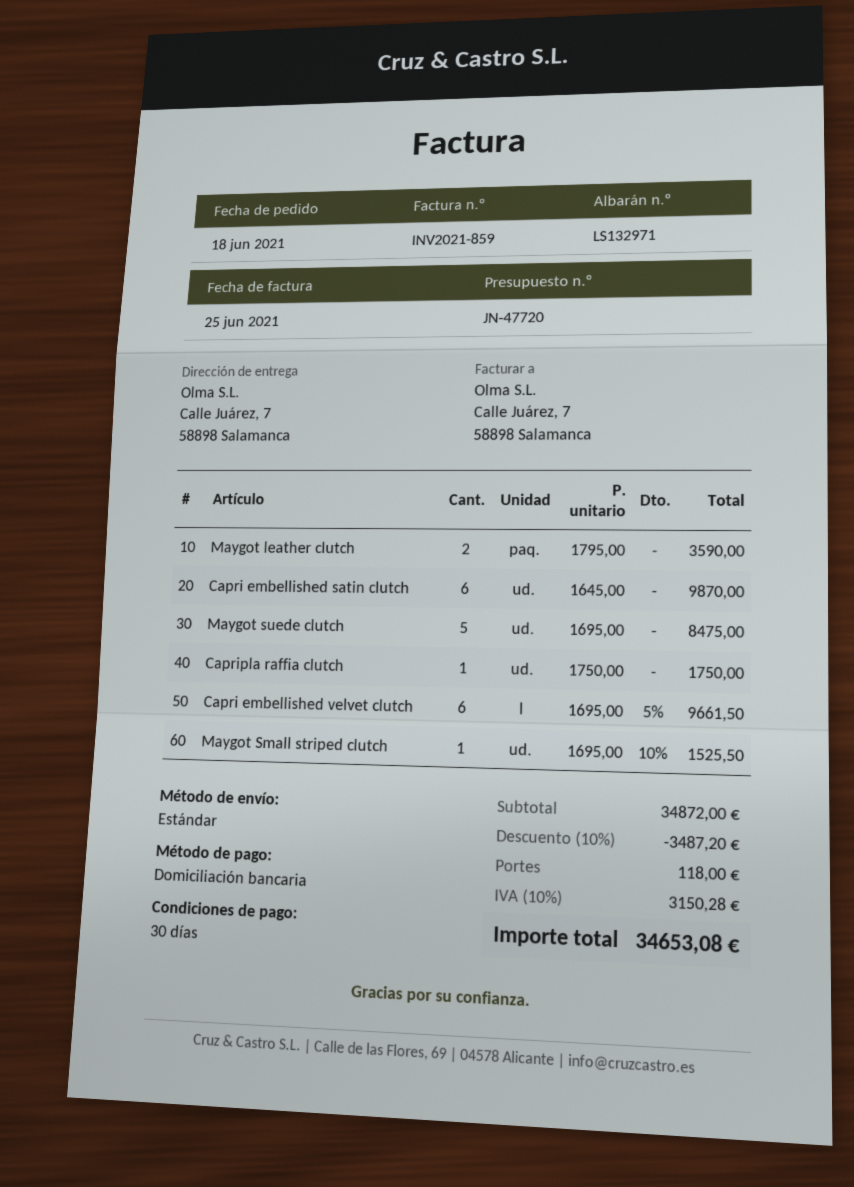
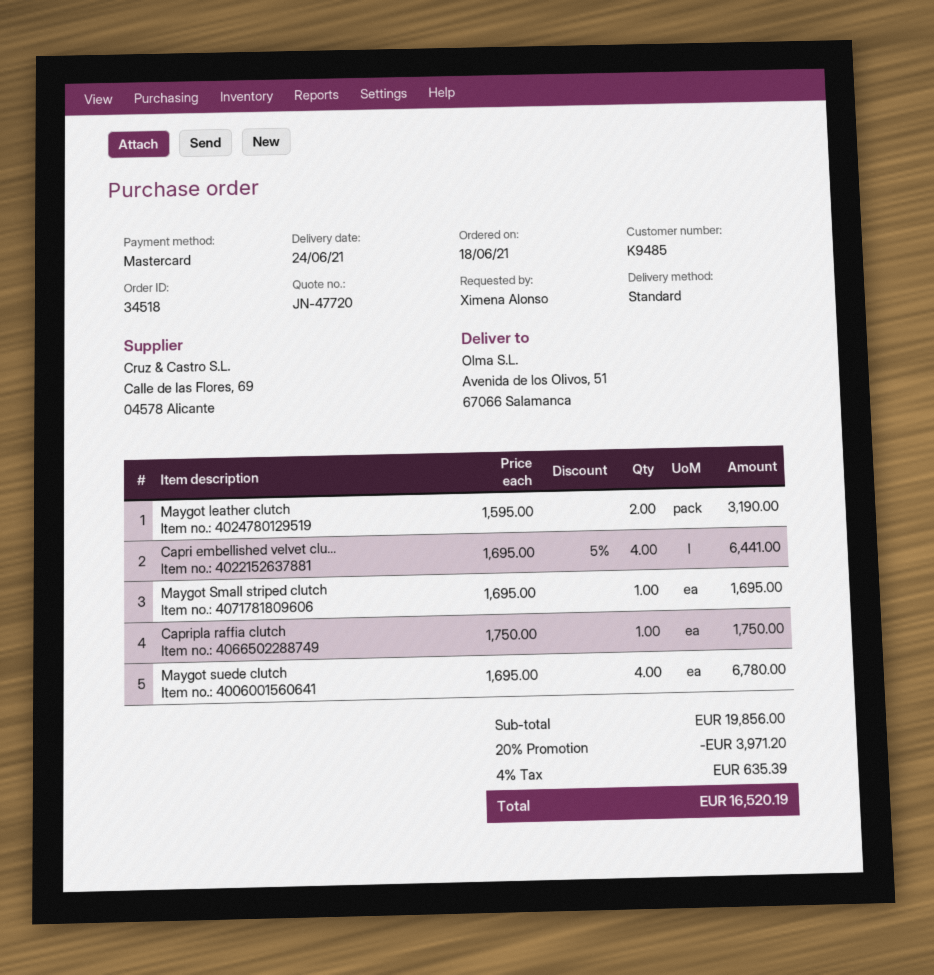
payment method: direct debit -> Mastercard
ship to: Calle Juárez, 7, 58898 Salamanca -> Avenida de los Olivos, 51, 67066 Salamanca
Maygot leather clutch: 2 x 1795.00 = 3590.00 -> 2 x 1595.00 = 3190.00
Capri embellished satin clutch: 6 x 1645.00 = 9870.00 -> none
Maygot suede clutch: 5 x 1695.00 = 8475.00 -> 4 x 1695.00 = 6780.00
Capri embellished velvet clutch: 6 x 1695.00 - 5% = 9661.50 -> 4 x 1695.00 - 5% = 6441.00
Maygot Small striped clutch: 1 x 1695.00 - 10% = 1525.50 -> 1 x 1695.00 = 1695.00
subtotal: 34872.00 -> 19856.00
discount: 10% = 3487.20 -> 20% = 3971.20
shipping: 118.00 -> none
tax: 10% = 3150.28 -> 4% = 635.39
total: 34653.08 -> 16520.19

